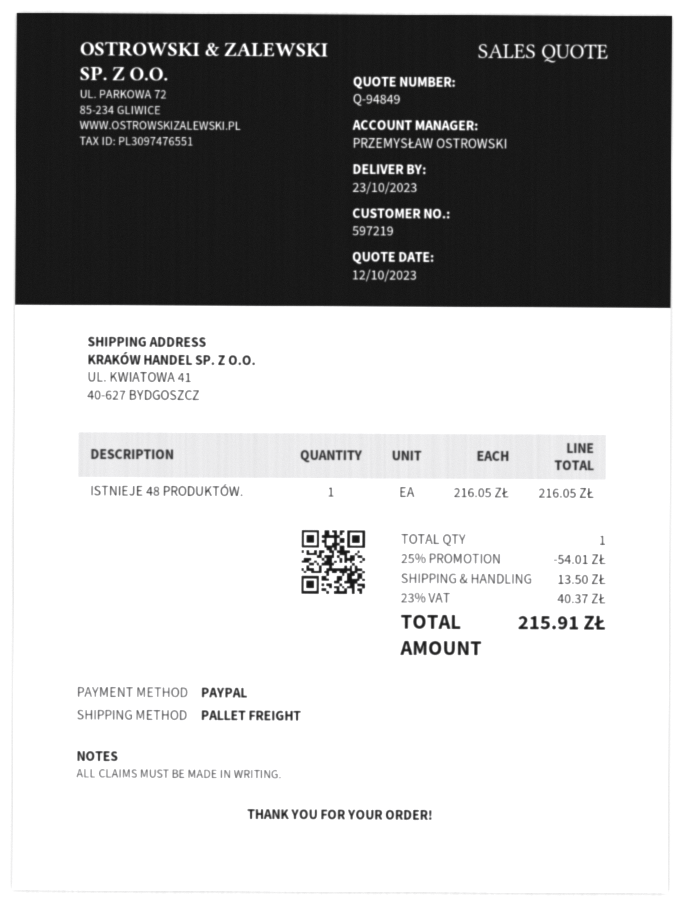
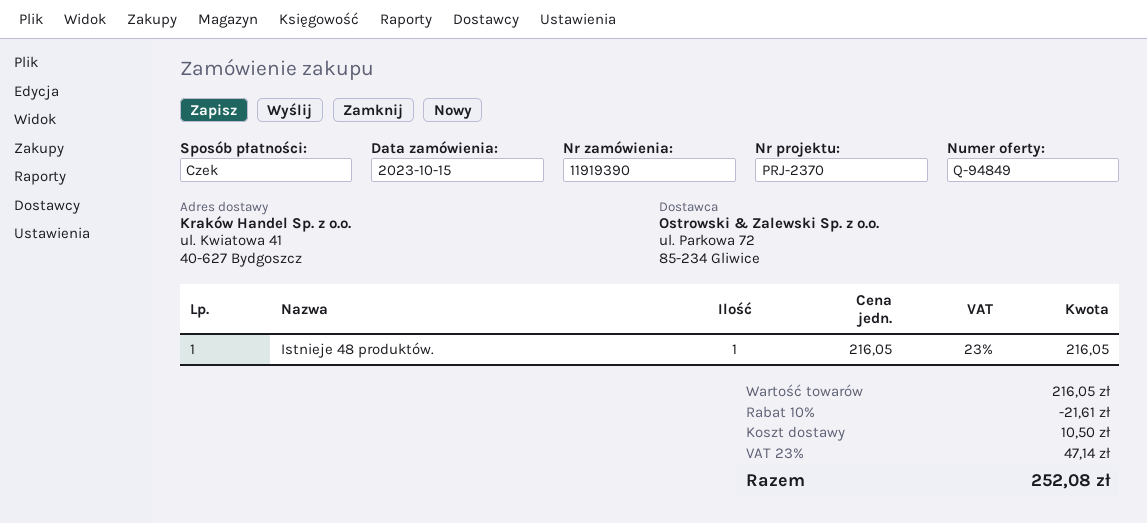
payment method: PayPal -> cheque
discount: 25% = 54.01 -> 10% = 21.61
shipping: 13.50 -> 10.50
tax: 23% = 40.37 -> 23% = 47.14
total: 215.91 -> 252.08

